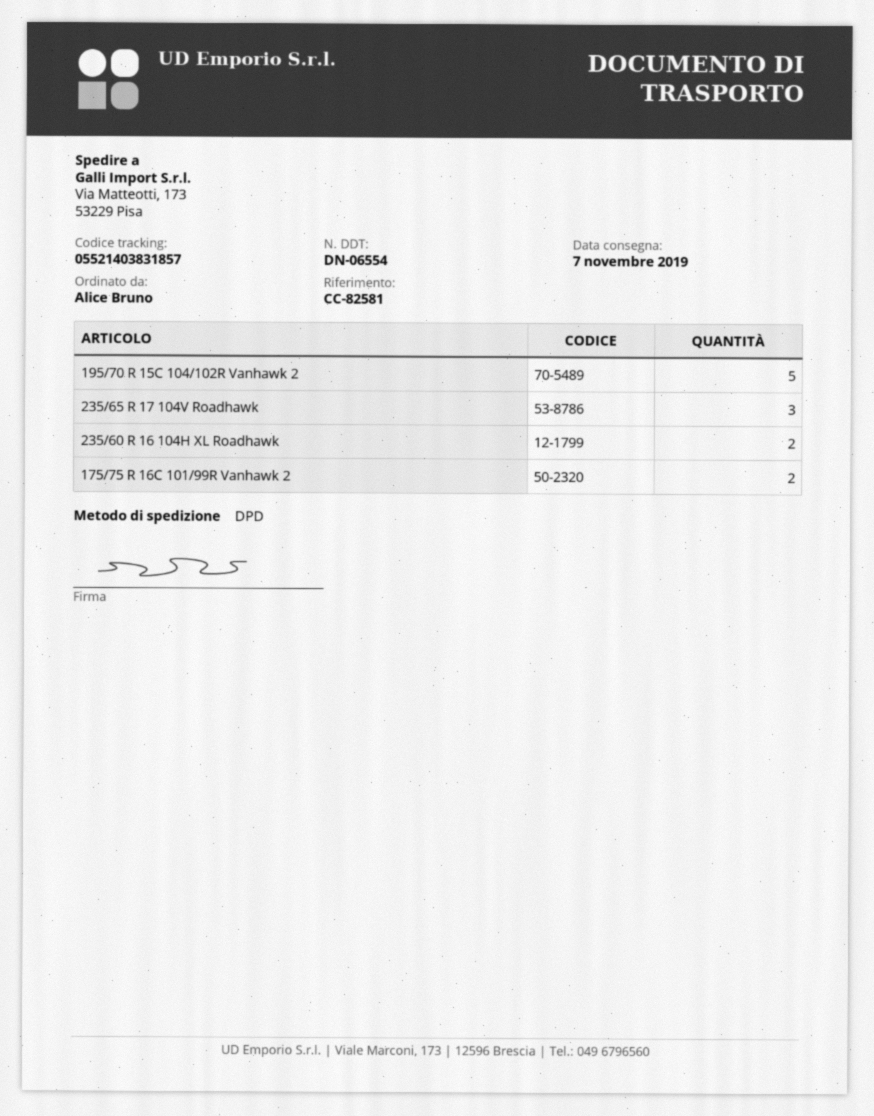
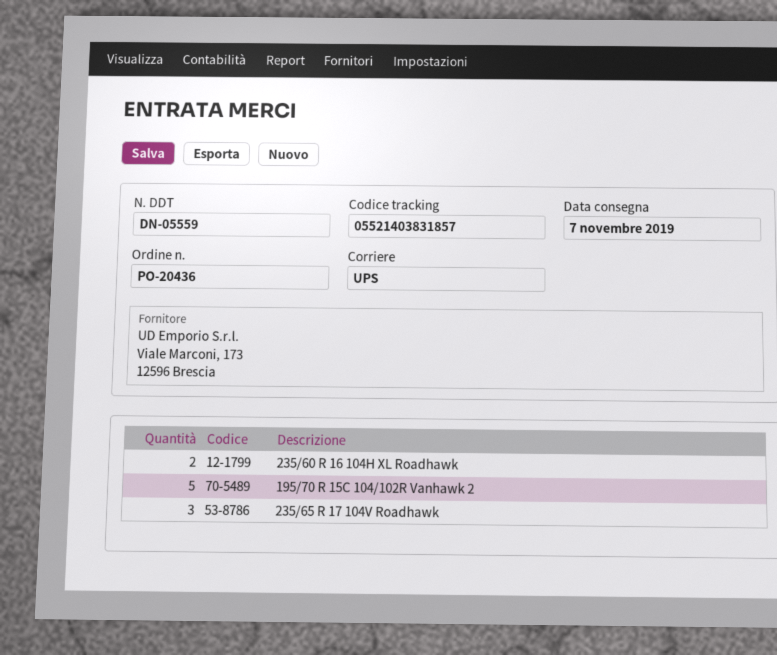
delivery note number: DN-06554 -> DN-05559
shipping method: DPD -> UPS
175/75 R 16C 101/99R Vanhawk 2: 2 -> none

